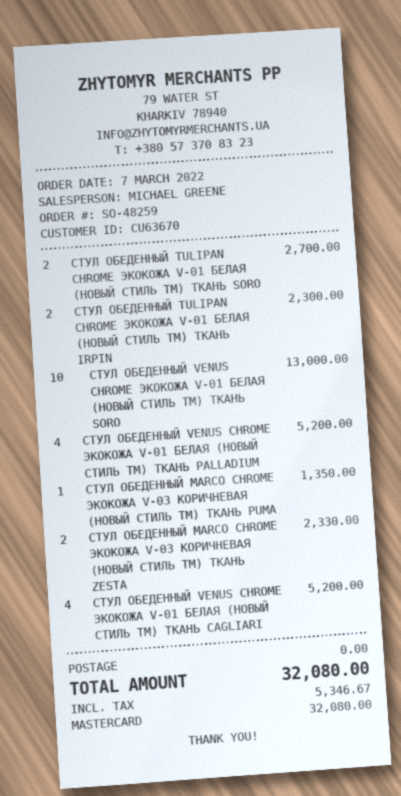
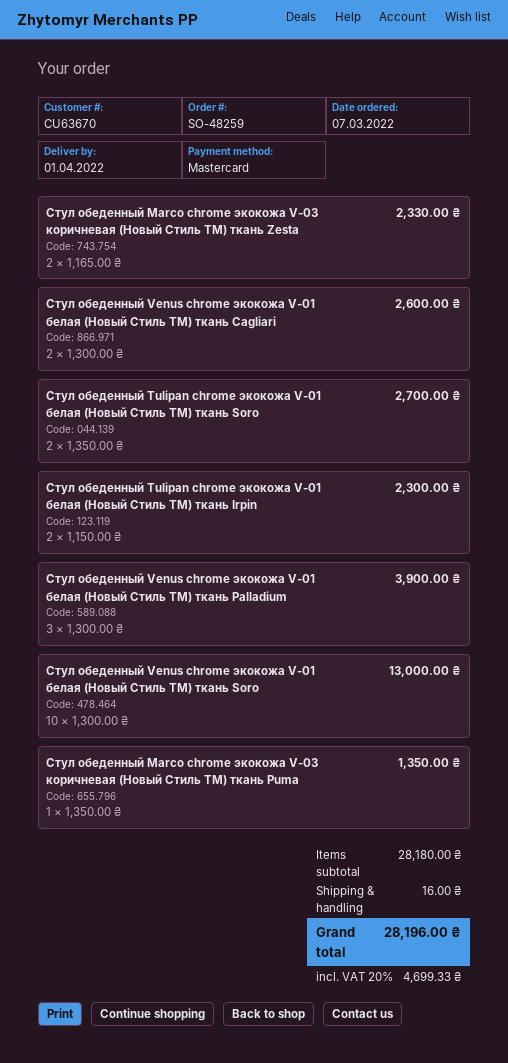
СТУЛ ОБЕДЕННЫЙ VENUS CHROME ЭКОКОЖА V-01 БЕЛАЯ (НОВЫЙ СТИЛЬ ТМ) ТКАНЬ PALLADIUM: 4 for 5200.00 -> 3 for 3900.00
СТУЛ ОБЕДЕННЫЙ VENUS CHROME ЭКОКОЖА V-01 БЕЛАЯ (НОВЫЙ СТИЛЬ ТМ) ТКАНЬ CAGLIARI: 4 for 5200.00 -> 2 for 2600.00
shipping: 0.00 -> 16.00
tax: 5346.67 -> 4699.33
total: 32080.00 -> 28196.00

